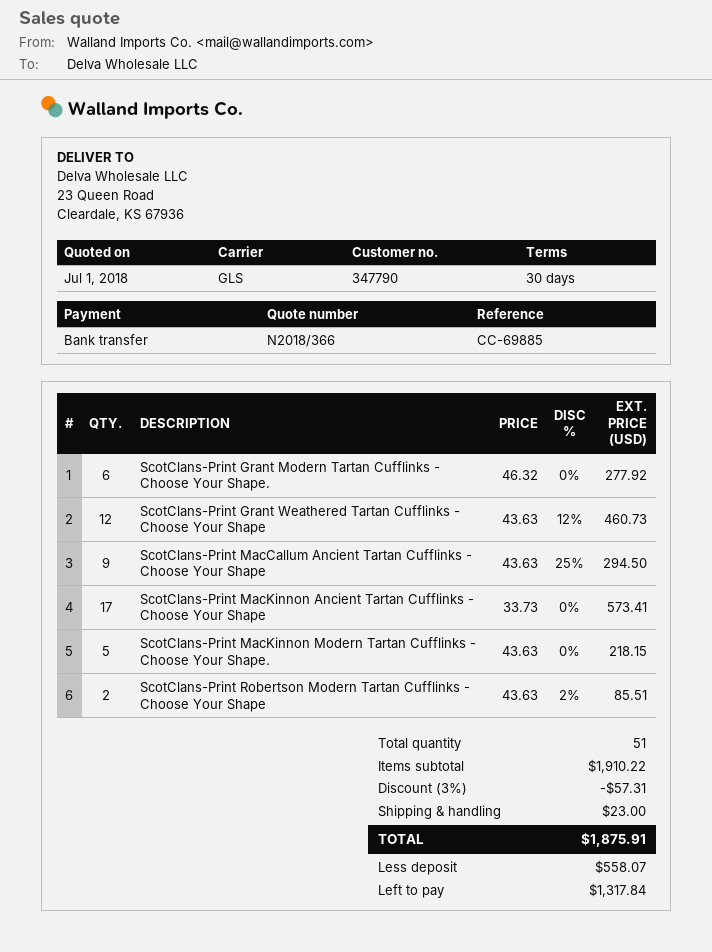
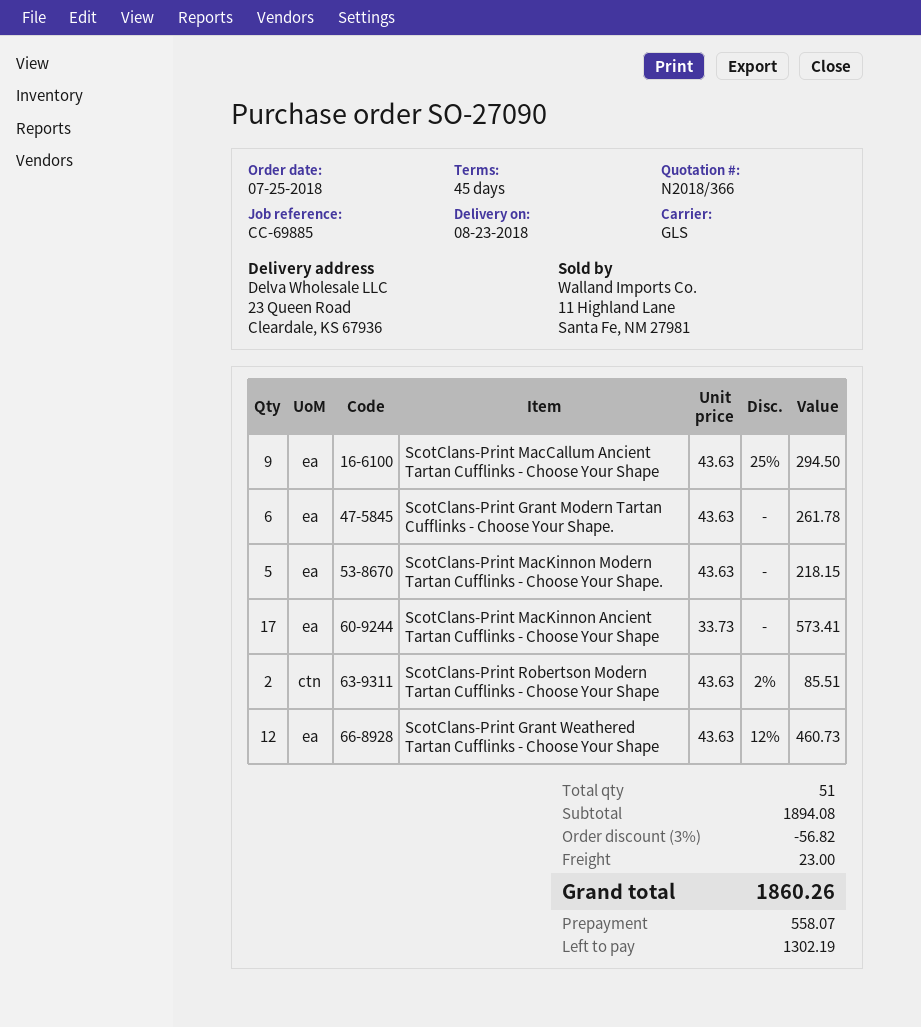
payment terms: 30 days -> 45 days
ScotClans-Print Grant Modern Tartan Cufflinks - Choose Your Shape.: 6 x 46.32 = 277.92 -> 6 x 43.63 = 261.78
subtotal: 1910.22 -> 1894.08
discount: 3% = 57.31 -> 3% = 56.82
total: 1875.91 -> 1860.26
balance: 1317.84 -> 1302.19

